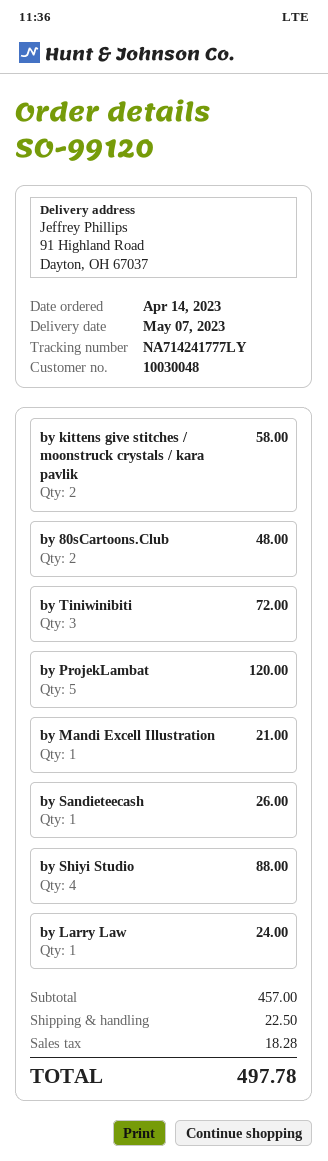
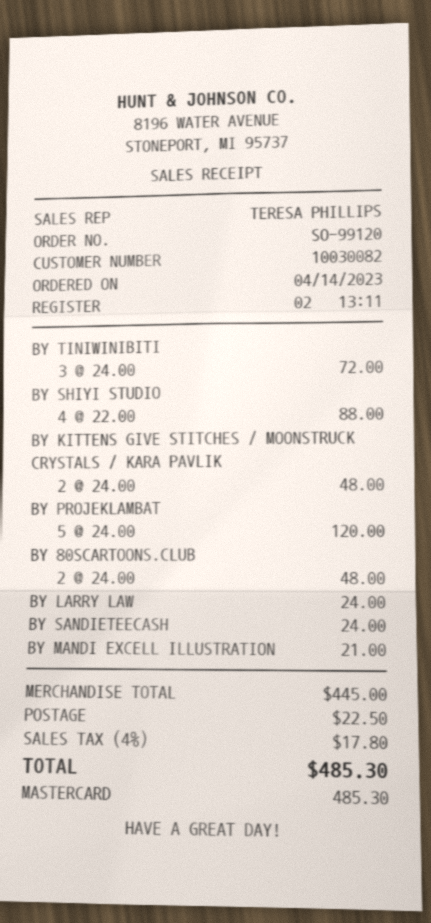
customer number: 10030048 -> 10030082
by kittens give stitches / moonstruck crystals / kara pavlik: 2 for 58.00 -> 2 for 48.00
by Sandieteecash: 1 for 26.00 -> 1 for 24.00
subtotal: 457.00 -> 445.00
tax: 18.28 -> 17.80
total: 497.78 -> 485.30

